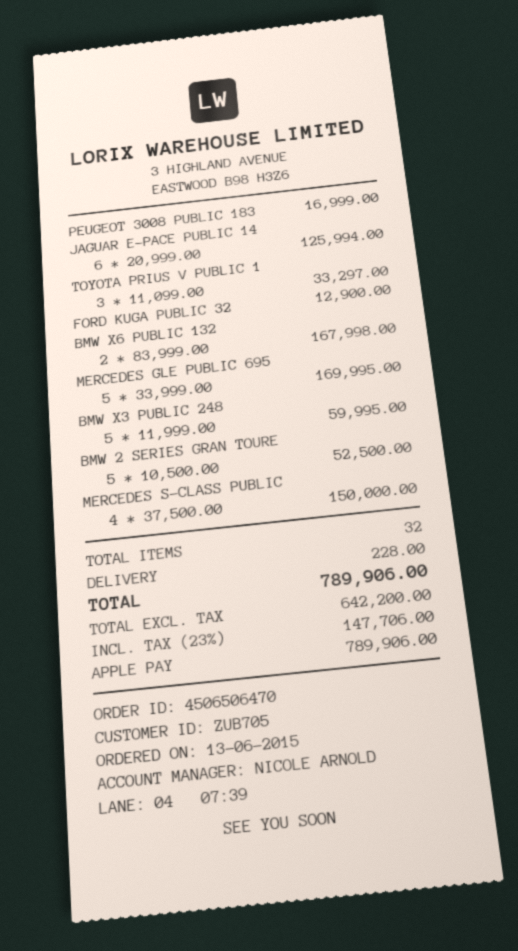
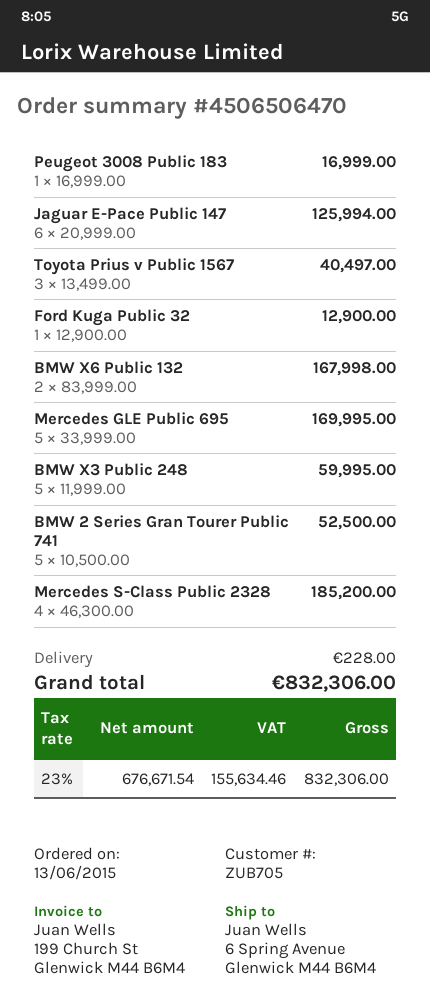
TOYOTA PRIUS V PUBLIC 1: 3 x 11099.00 = 33297.00 -> 3 x 13499.00 = 40497.00
MERCEDES S-CLASS PUBLIC: 4 x 37500.00 = 150000.00 -> 4 x 46300.00 = 185200.00
net: 642200.00 -> 676671.54
tax: 23% = 147706.00 -> 23% = 155634.46
total: 789906.00 -> 832306.00

